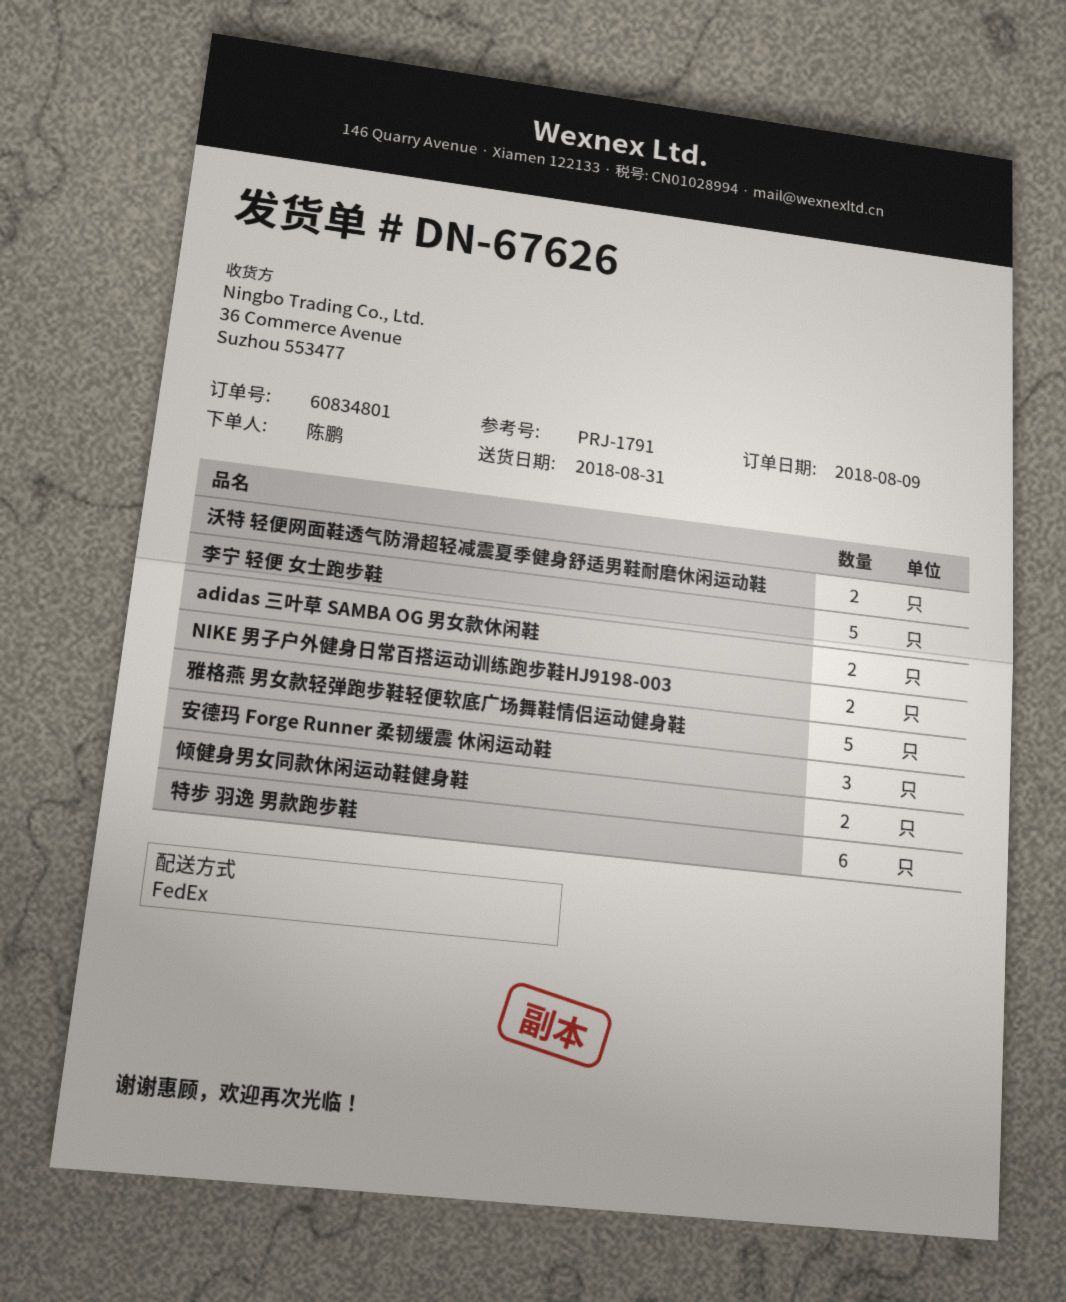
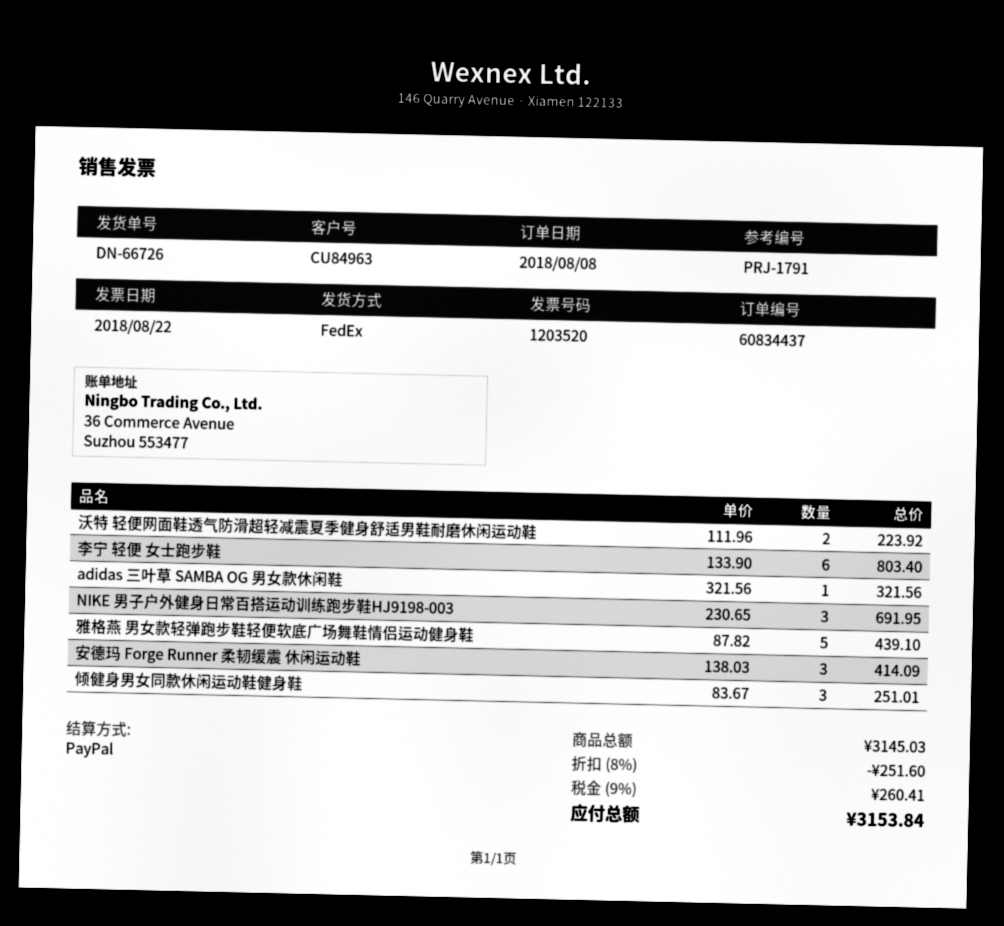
order number: 60834801 -> 60834437
order date: 2018-08-09 -> 2018-08-08
delivery note number: DN-67626 -> DN-66726
李宁 轻便 女士跑步鞋: 5 -> 6
adidas 三叶草 SAMBA OG 男女款休闲鞋: 2 -> 1
NIKE 男子户外健身日常百搭运动训练跑步鞋HJ9198-003: 2 -> 3
倾健身男女同款休闲运动鞋健身鞋: 2 -> 3
特步 羽逸 男款跑步鞋: 6 -> none

